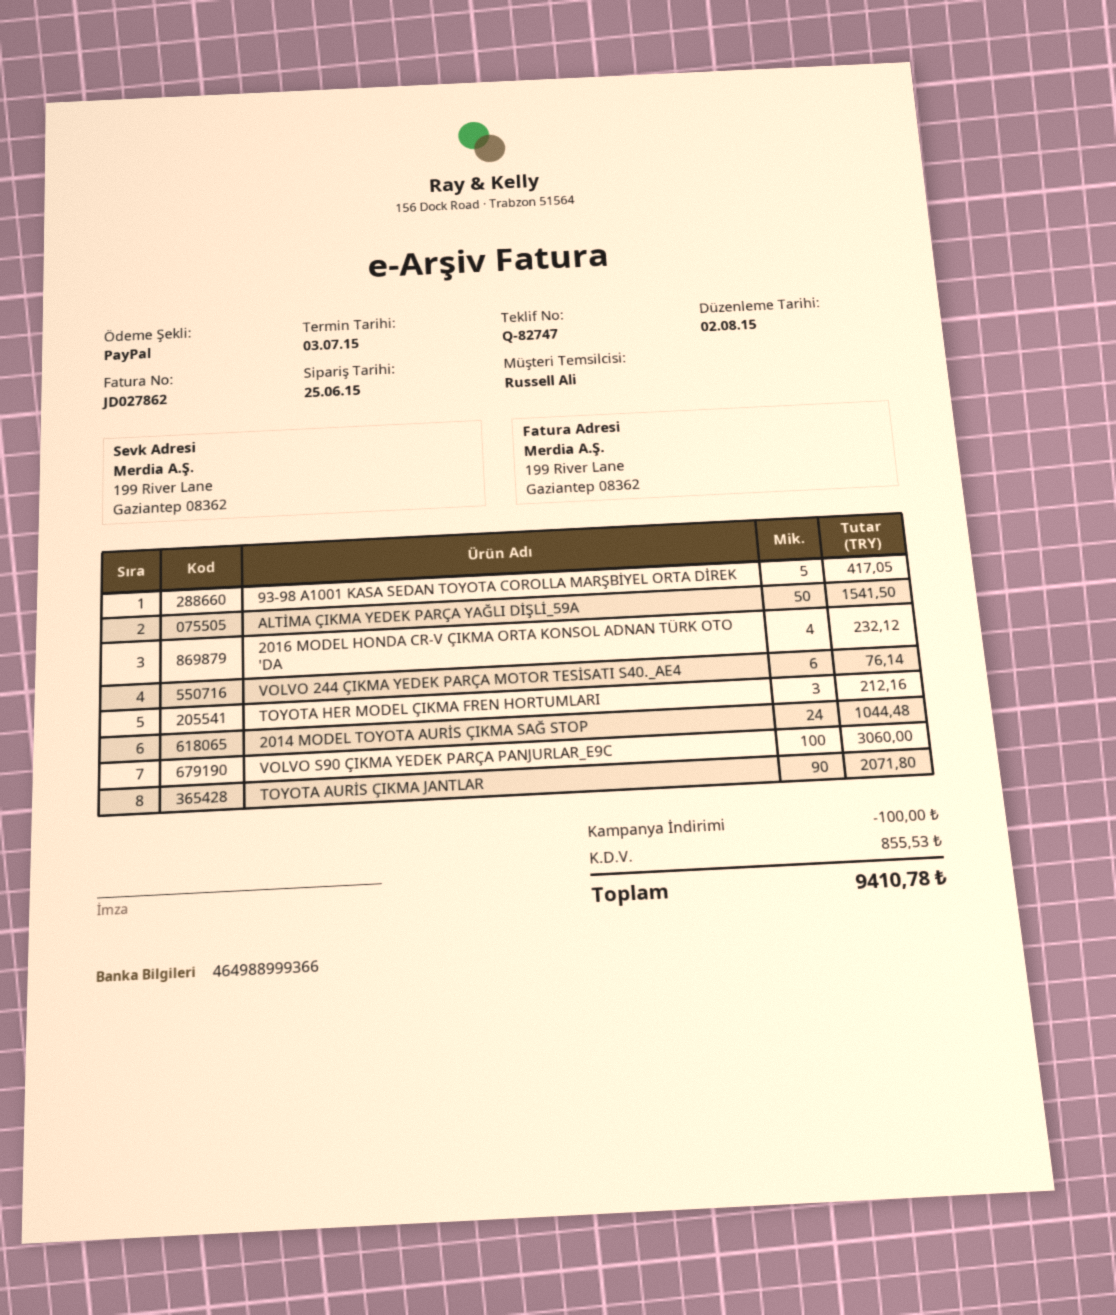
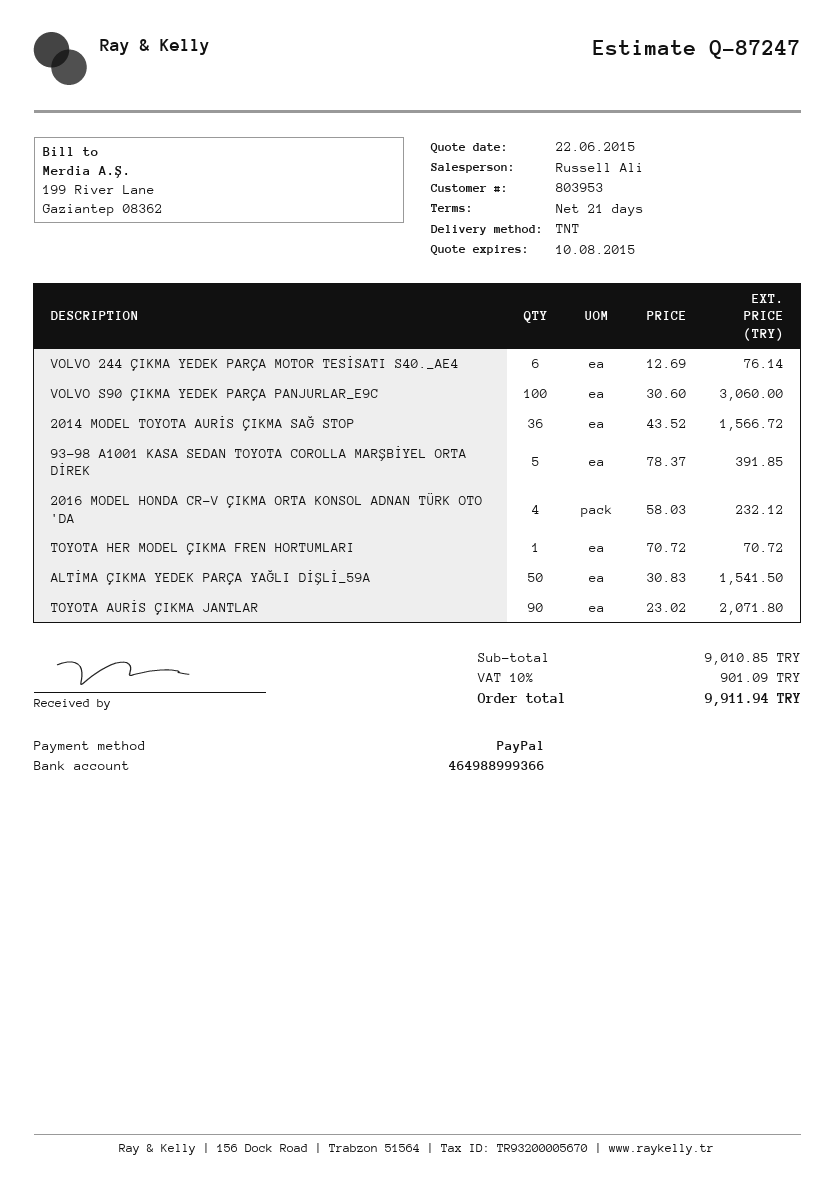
quote number: Q-82747 -> Q-87247
93-98 A1001 KASA SEDAN TOYOTA COROLLA MARŞBİYEL ORTA DİREK: 5 for 417.05 -> 5 for 391.85
TOYOTA HER MODEL ÇIKMA FREN HORTUMLARI: 3 for 212.16 -> 1 for 70.72
2014 MODEL TOYOTA AURİS ÇIKMA SAĞ STOP: 24 for 1044.48 -> 36 for 1566.72
discount: 100.00 -> none
tax: 855.53 -> 901.09
total: 9410.78 -> 9911.94

